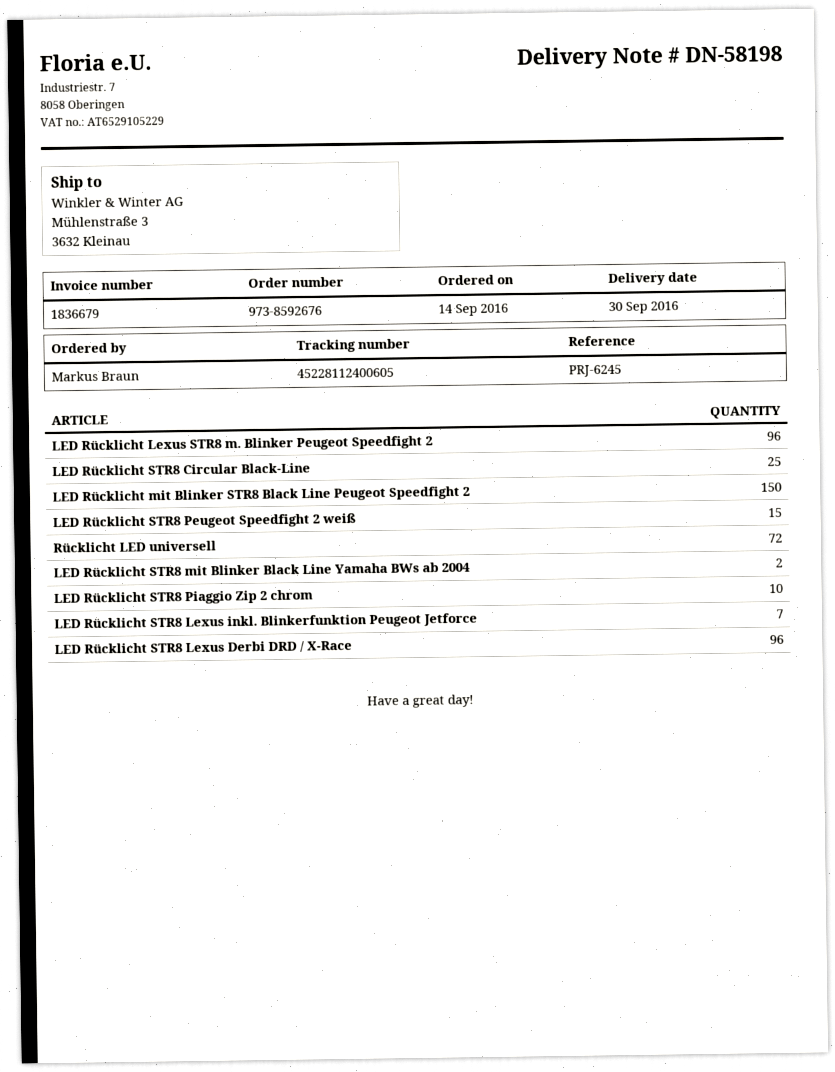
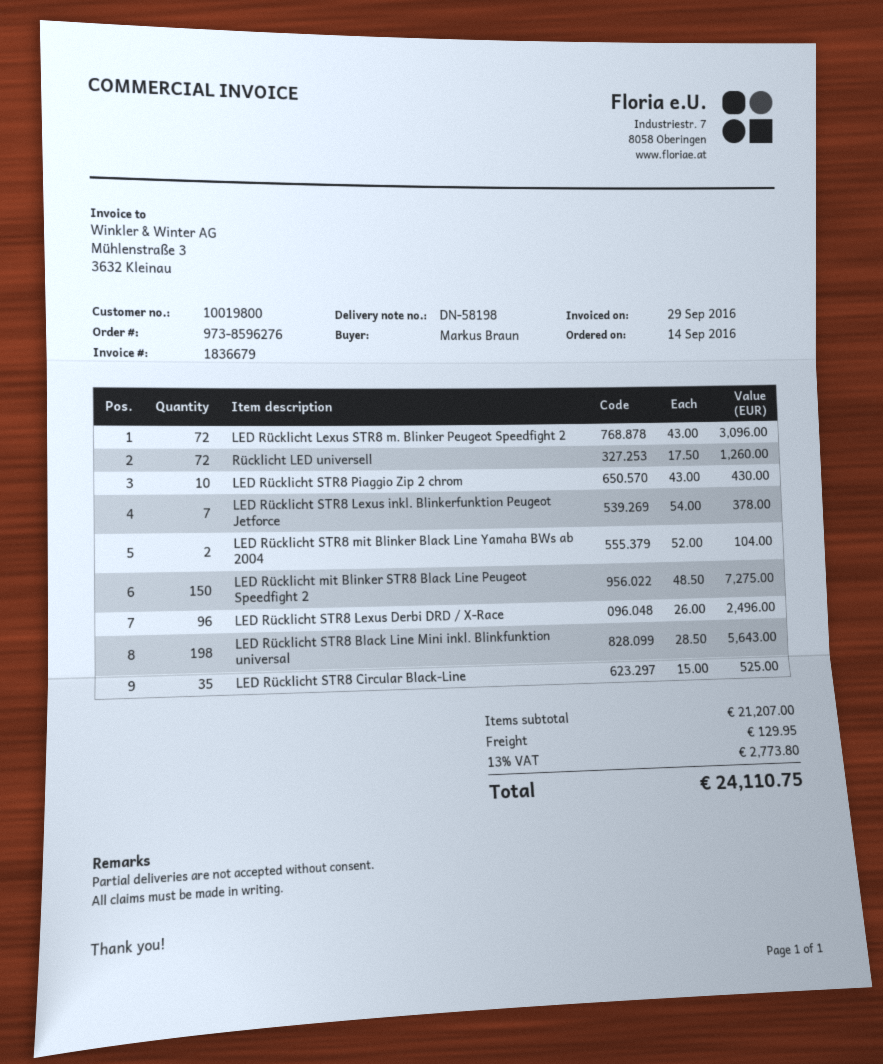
order number: 973-8592676 -> 973-8596276
LED Rücklicht Lexus STR8 m. Blinker Peugeot Speedfight 2: 96 -> 72
LED Rücklicht STR8 Circular Black-Line: 25 -> 35
LED Rücklicht STR8 Peugeot Speedfight 2 weiß: 15 -> none
LED Rücklicht STR8 Black Line Mini inkl. Blinkfunktion universal: none -> 198

